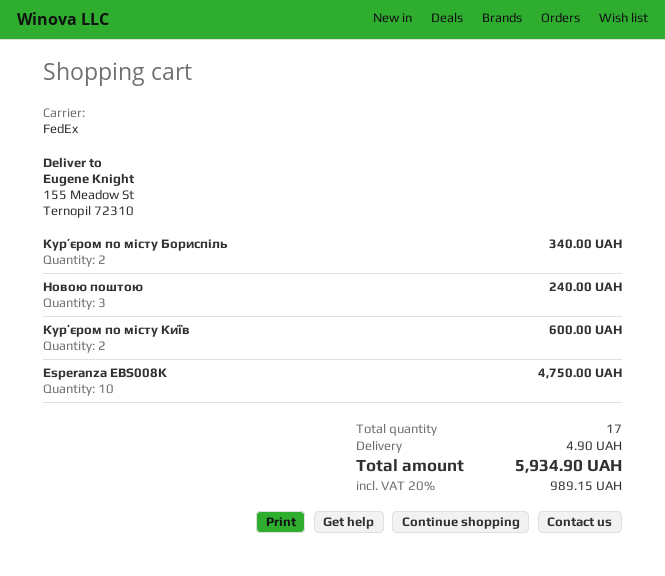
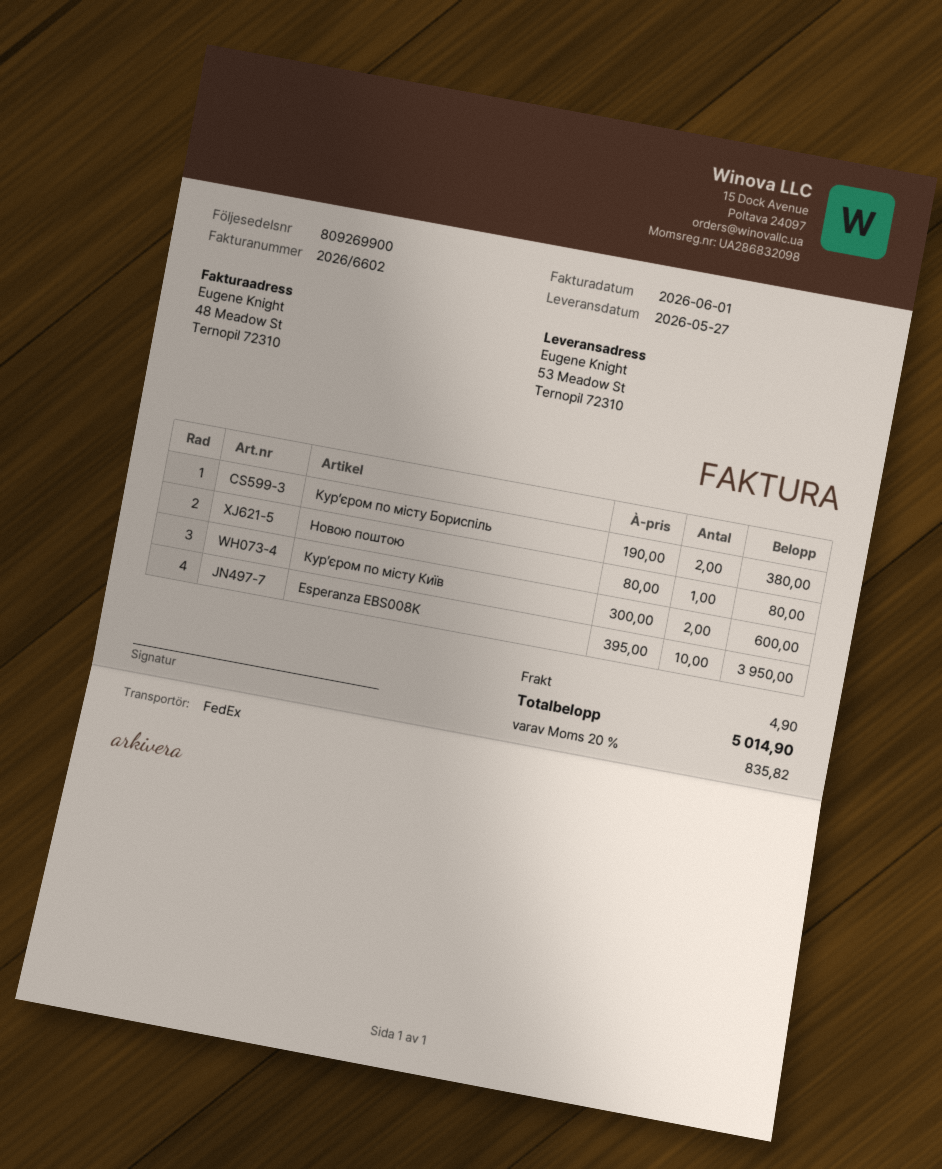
ship to: 155 Meadow St, Ternopil 72310 -> 53 Meadow St, Ternopil 72310
Курʼєром по місту Бориспіль: 2 for 340.00 -> 2 for 380.00
Новою поштою: 3 for 240.00 -> 1 for 80.00
Esperanza EBS008K: 10 for 4750.00 -> 10 for 3950.00
tax: 20% = 989.15 -> 20% = 835.82
total: 5934.90 -> 5014.90

